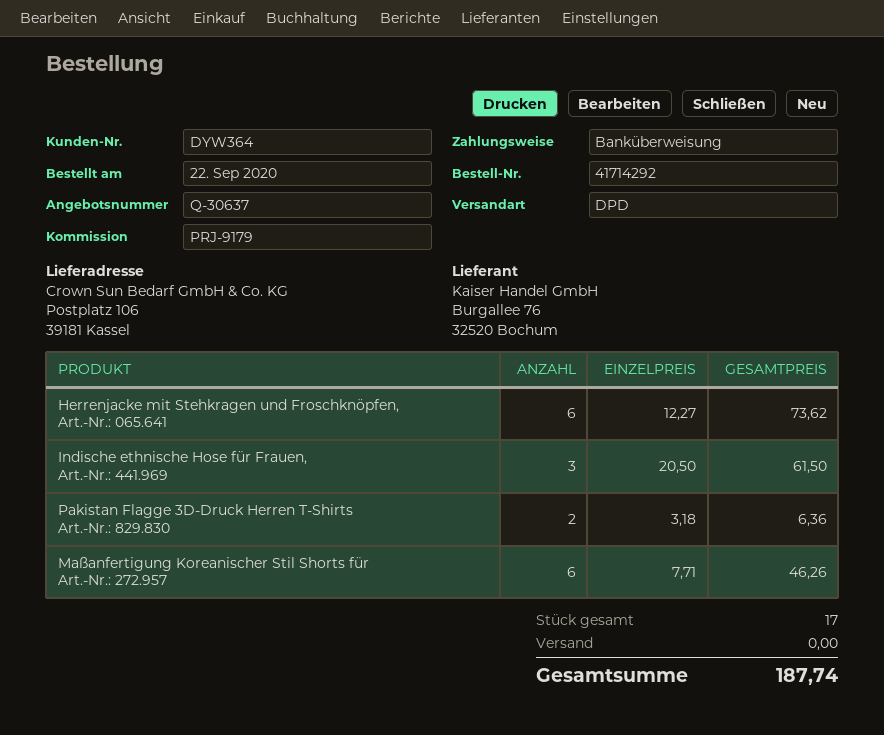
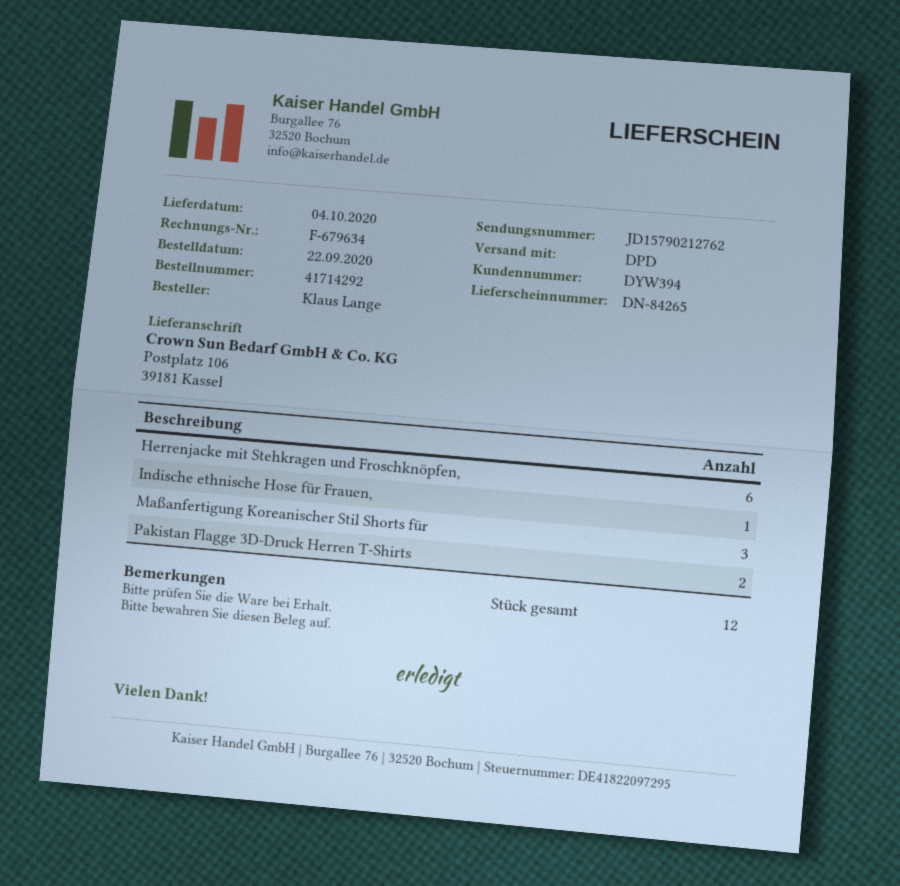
customer number: DYW364 -> DYW394
Indische ethnische Hose für Frauen,: 3 -> 1
Maßanfertigung Koreanischer Stil Shorts für: 6 -> 3
total quantity: 17 -> 12

